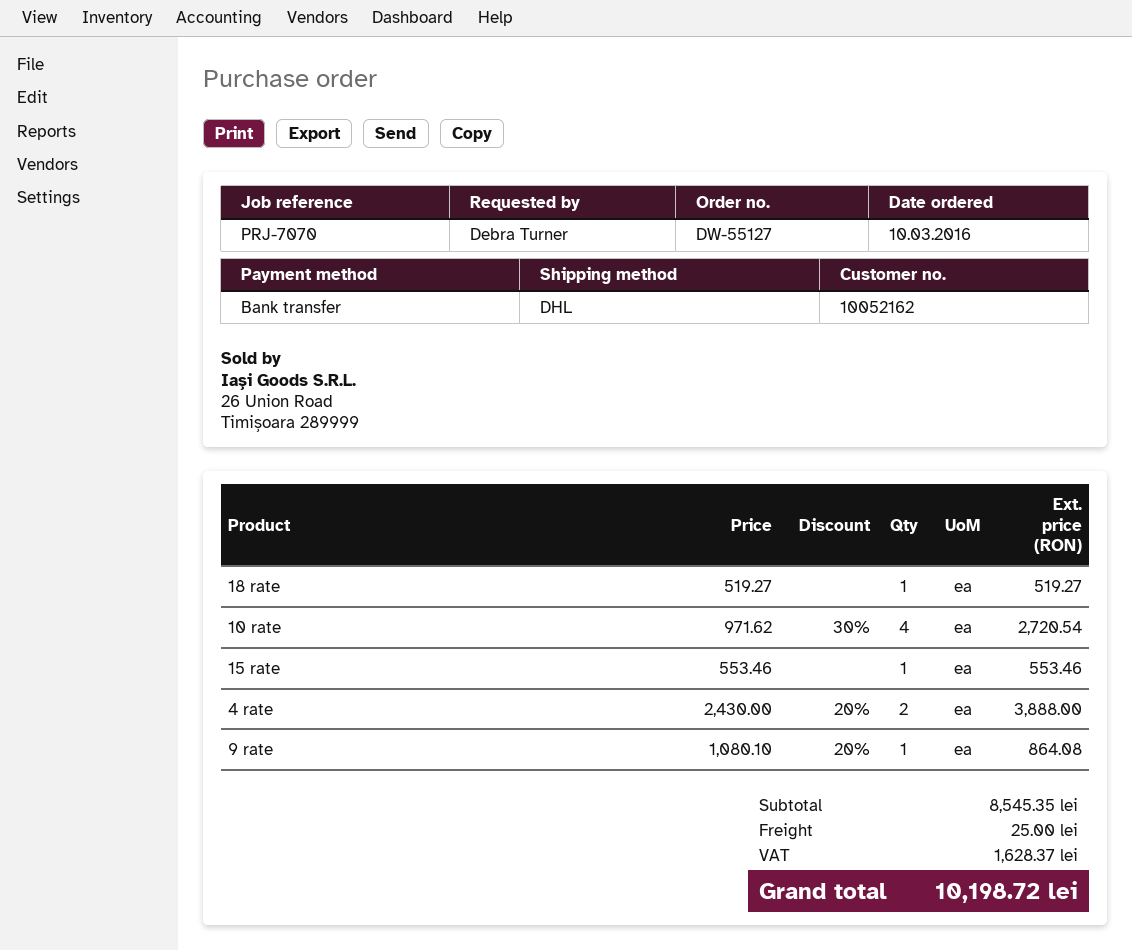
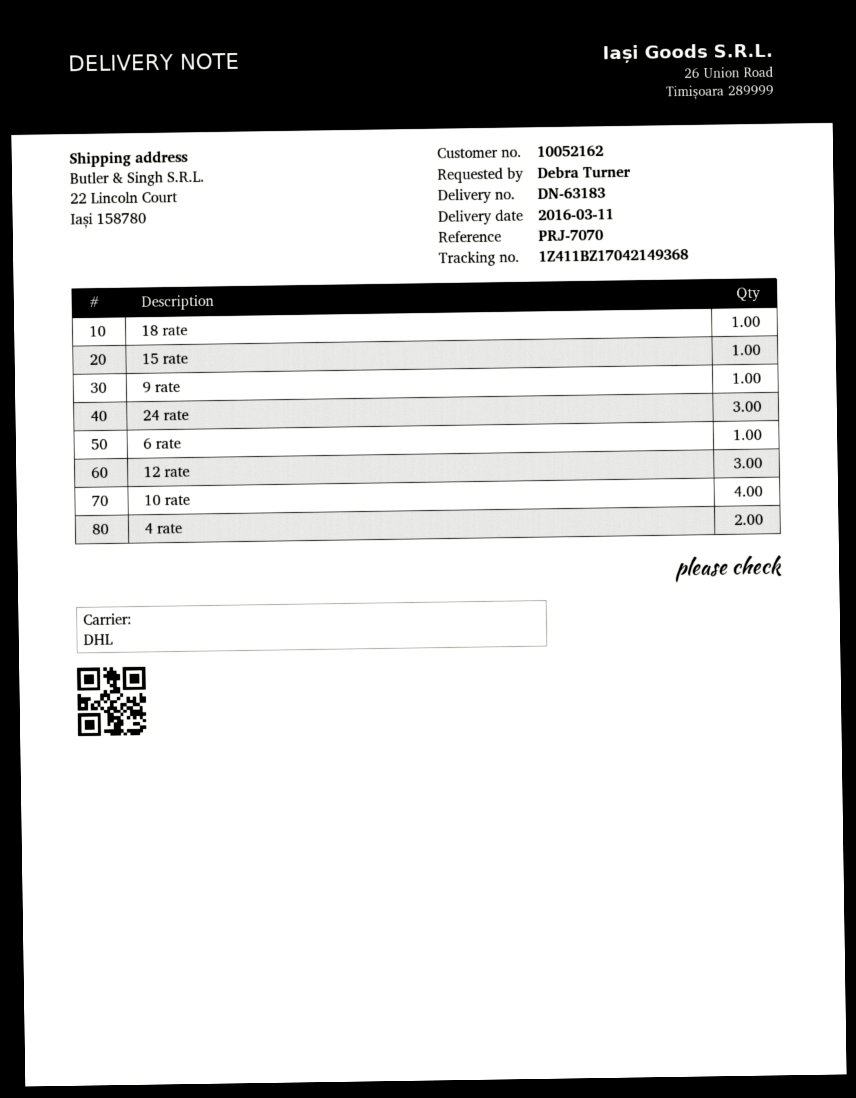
24 rate: none -> 3
6 rate: none -> 1
12 rate: none -> 3

